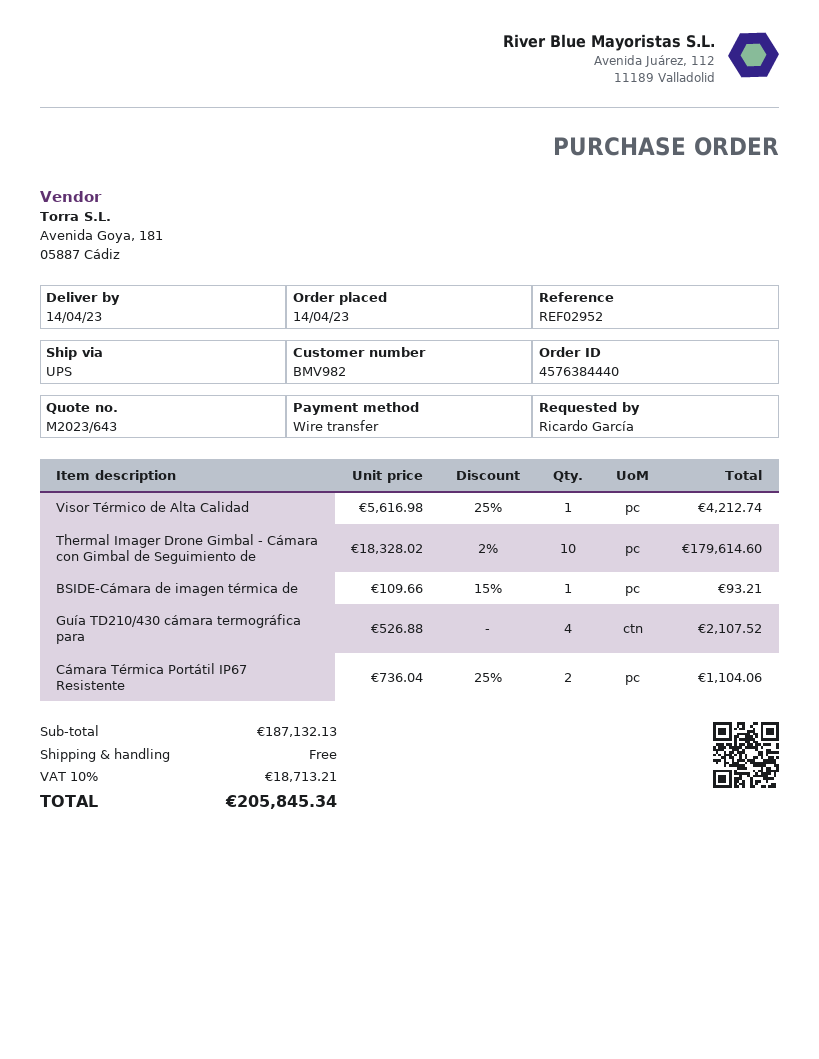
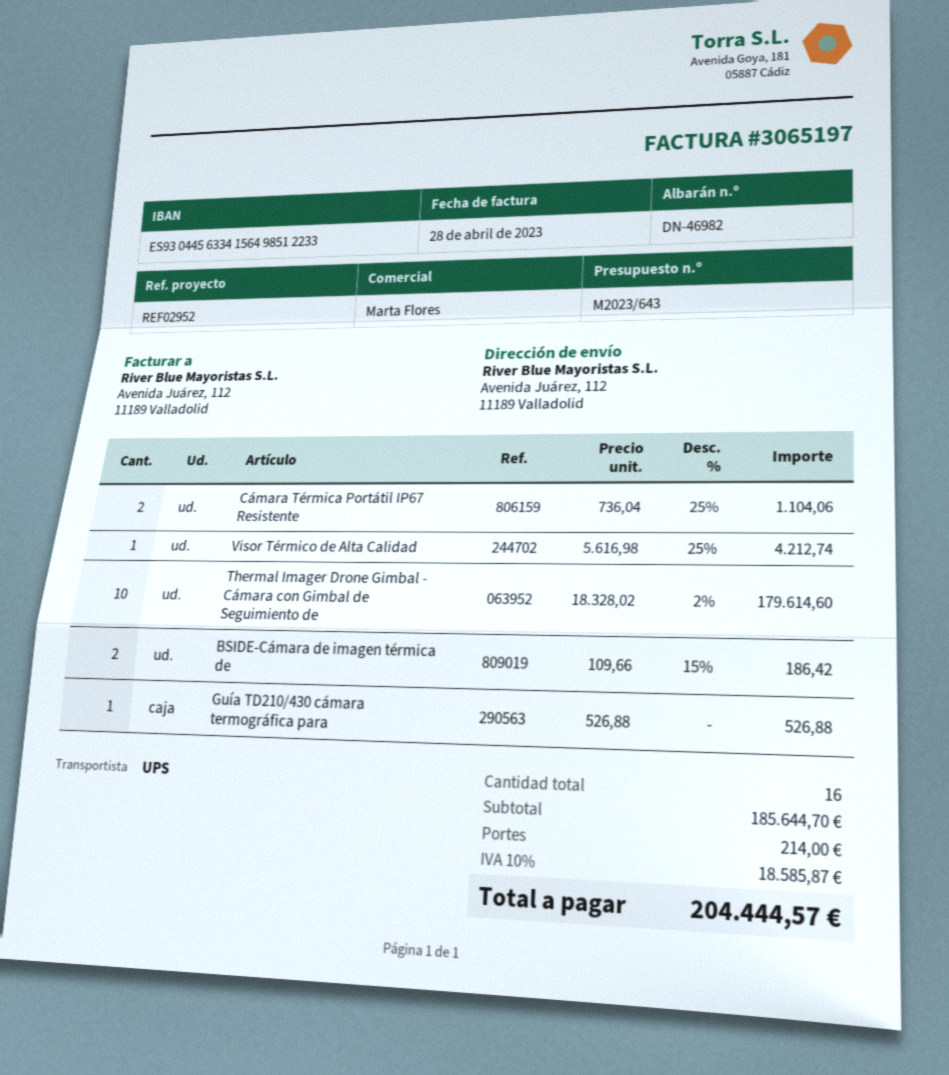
BSIDE-Cámara de imagen térmica de: 1 x 109.66 - 15% = 93.21 -> 2 x 109.66 - 15% = 186.42
Guía TD210/430 cámara termográfica para: 4 x 526.88 = 2107.52 -> 1 x 526.88 = 526.88
subtotal: 187132.13 -> 185644.70
shipping: 0.00 -> 214.00
tax: 10% = 18713.21 -> 10% = 18585.87
total: 205845.34 -> 204444.57

